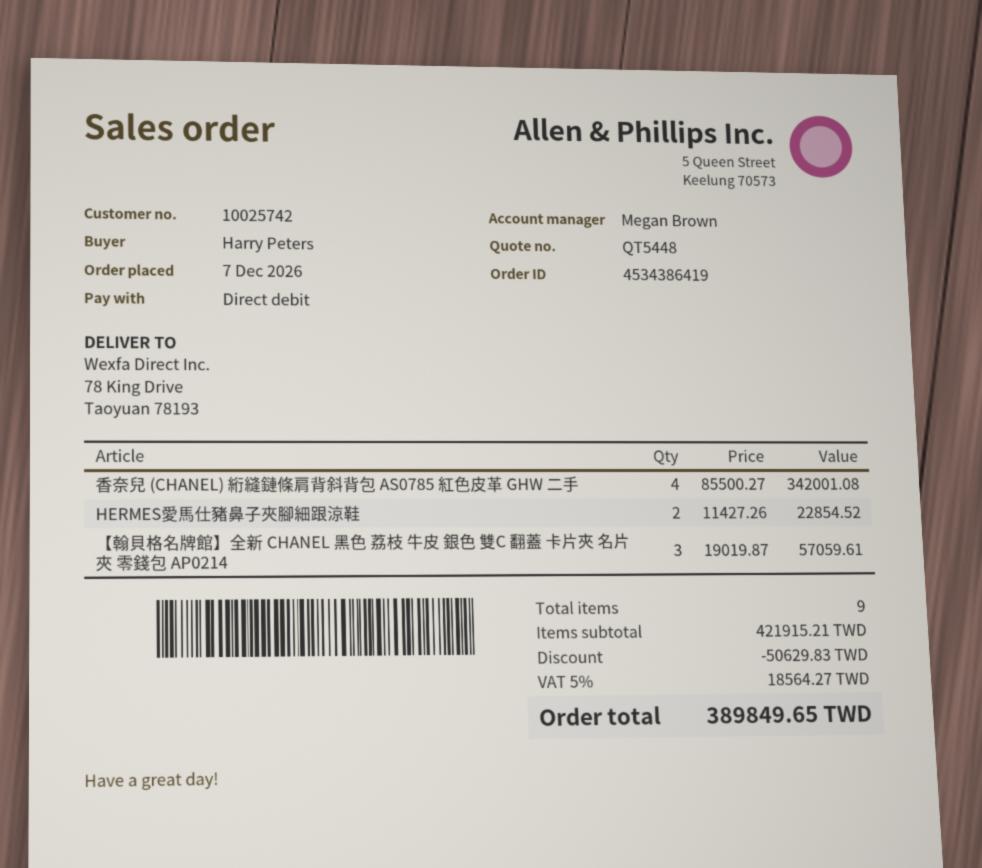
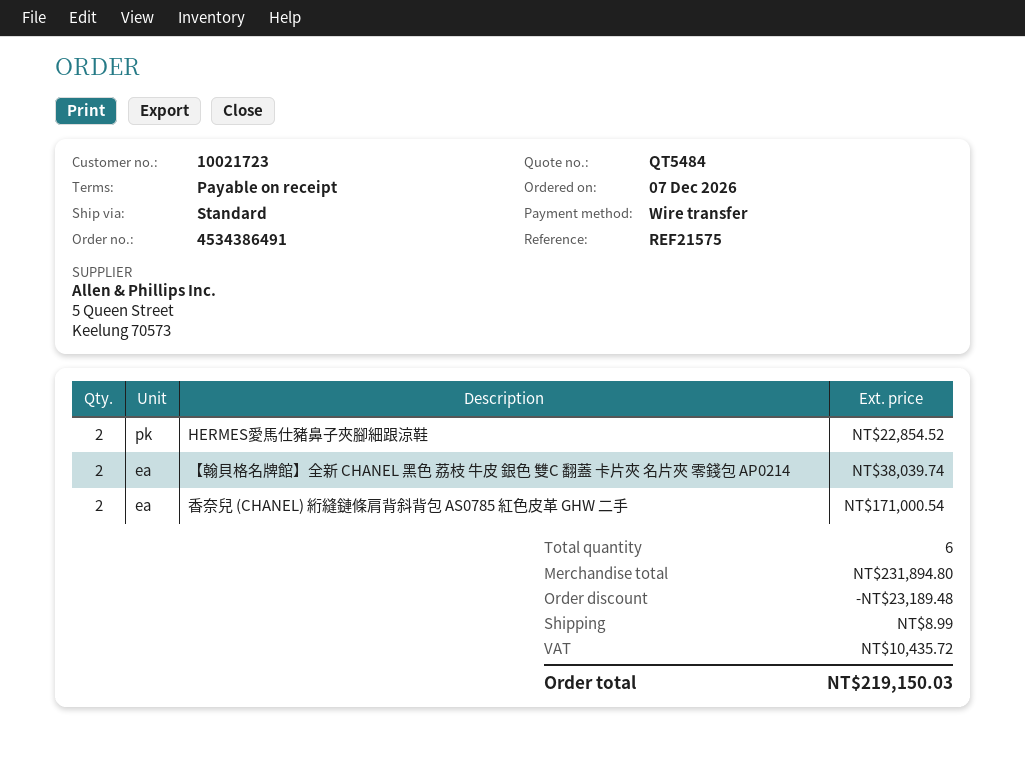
quote number: QT5448 -> QT5484
order number: 4534386419 -> 4534386491
customer number: 10025742 -> 10021723
payment method: direct debit -> bank transfer
香奈兒 (CHANEL) 絎縫鏈條肩背斜背包 AS0785 紅色皮革 GHW 二手: 4 for 342001.08 -> 2 for 171000.54
【翰貝格名牌館】全新 CHANEL 黑色 荔枝 牛皮 銀色 雙C 翻蓋 卡片夾 名片夾 零錢包 AP0214: 3 for 57059.61 -> 2 for 38039.74
total quantity: 9 -> 6
subtotal: 421915.21 -> 231894.80
discount: 50629.83 -> 23189.48
shipping: none -> 8.99
tax: 18564.27 -> 10435.72
total: 389849.65 -> 219150.03

